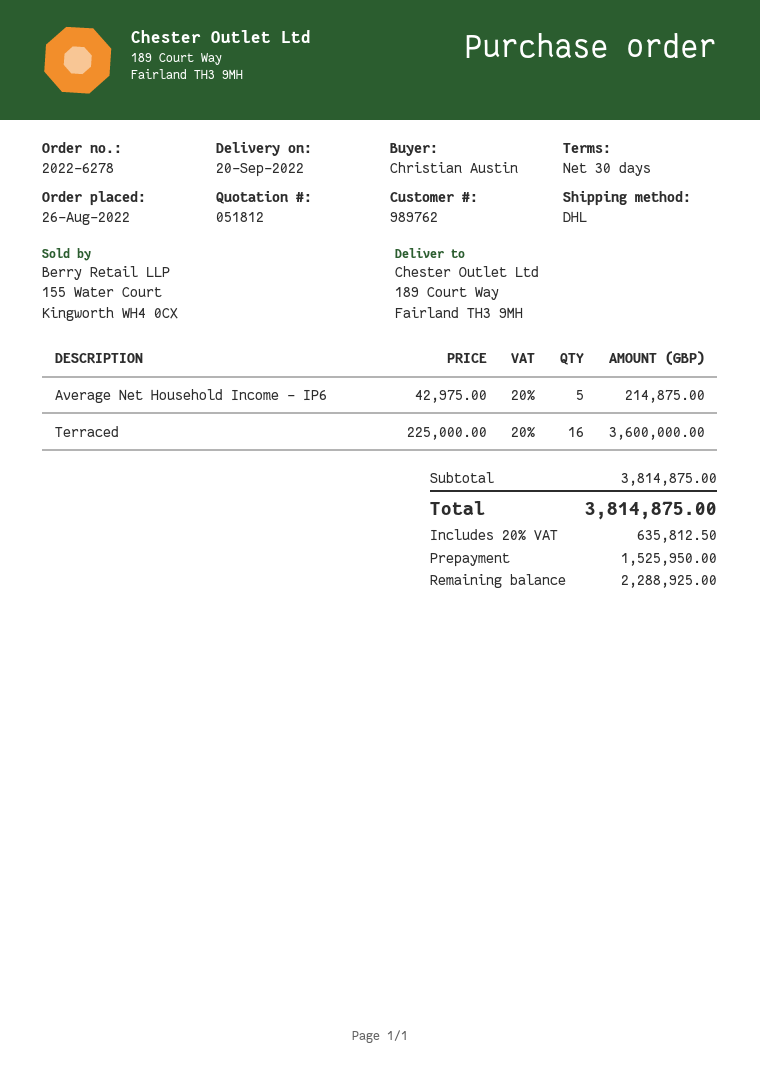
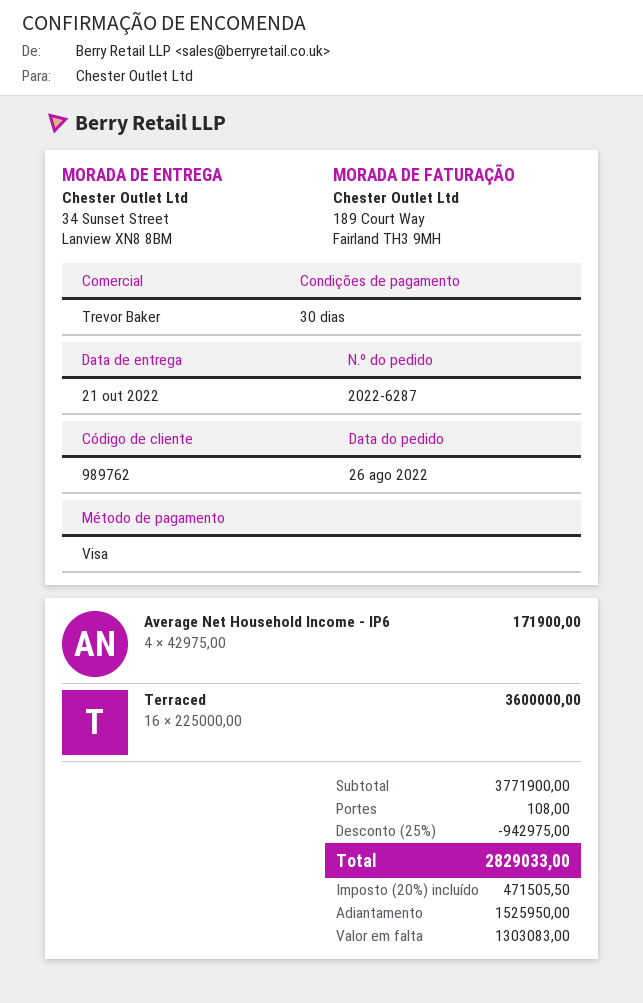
order number: 2022-6278 -> 2022-6287
delivery date: 2022-09-20 -> 2022-10-21
ship to: 189 Court Way, Fairland TH3 9MH -> 34 Sunset Street, Lanview XN8 8BM
Average Net Household Income - IP6: 5 x 42975.00 = 214875.00 -> 4 x 42975.00 = 171900.00
subtotal: 3814875.00 -> 3771900.00
discount: none -> 25% = 942975.00
shipping: none -> 108.00
tax: 20% = 635812.50 -> 20% = 471505.50
total: 3814875.00 -> 2829033.00
balance: 2288925.00 -> 1303083.00

